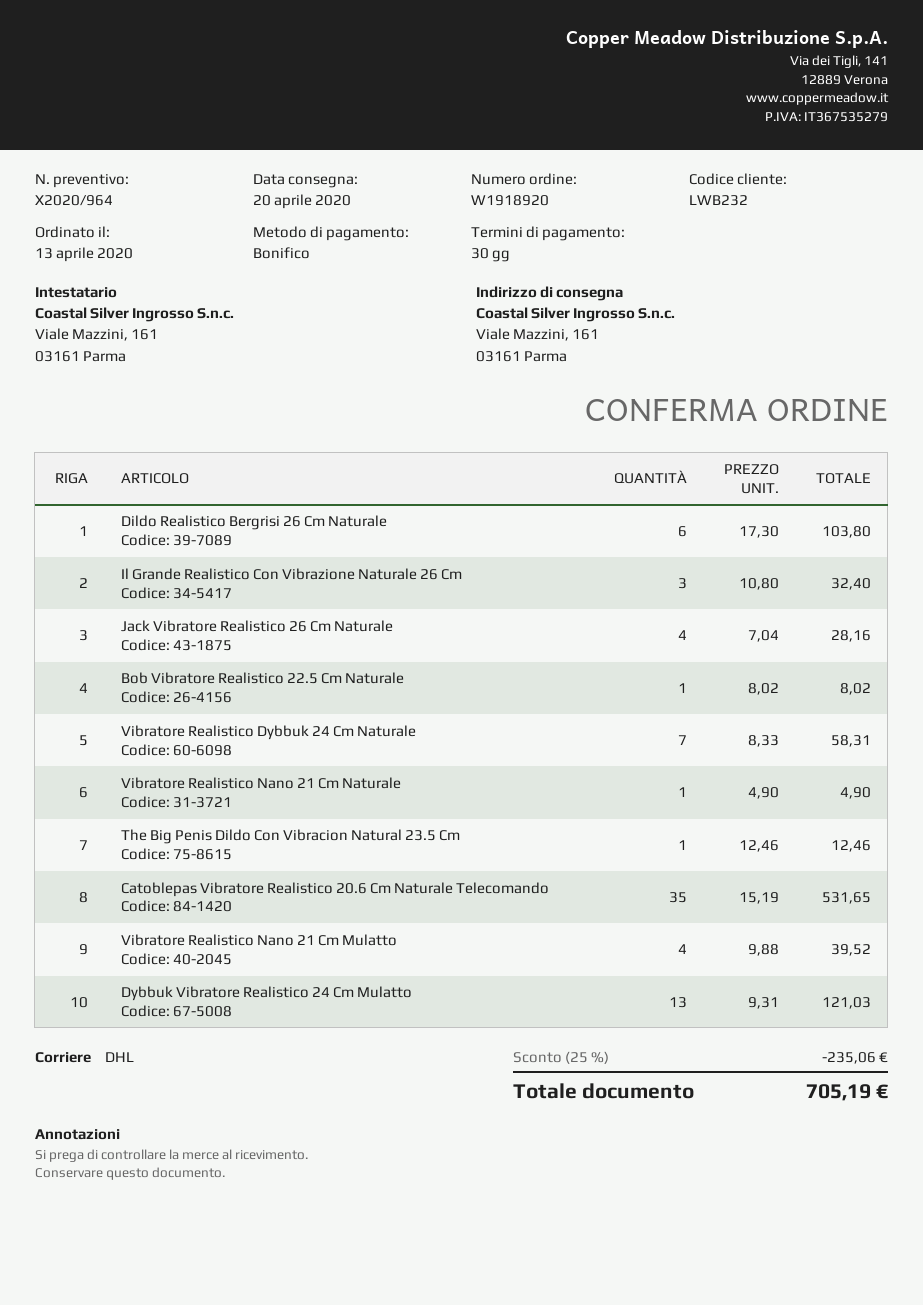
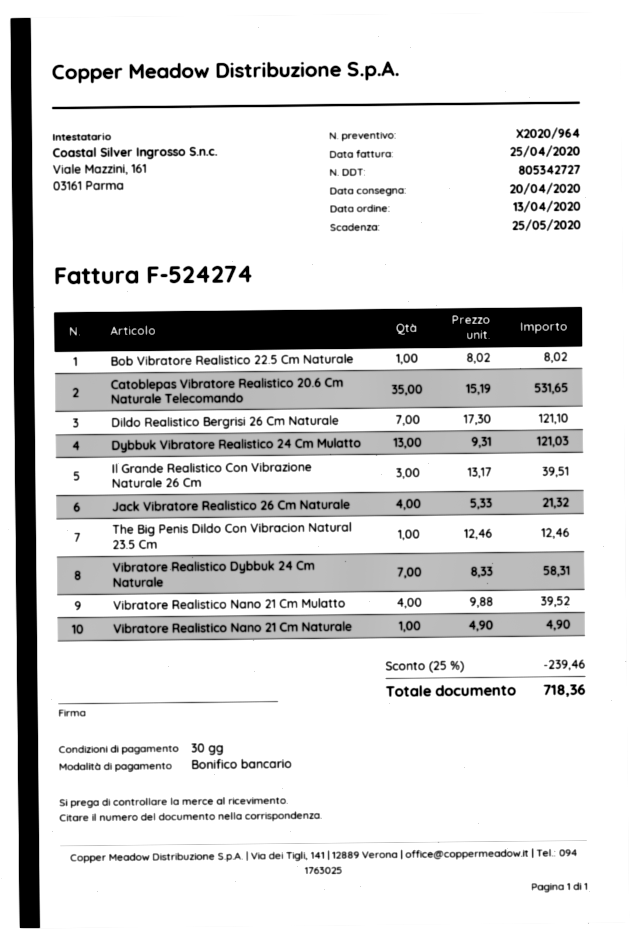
Dildo Realistico Bergrisi 26 Cm Naturale: 6 x 17.30 = 103.80 -> 7 x 17.30 = 121.10
Il Grande Realistico Con Vibrazione Naturale 26 Cm: 3 x 10.80 = 32.40 -> 3 x 13.17 = 39.51
Jack Vibratore Realistico 26 Cm Naturale: 4 x 7.04 = 28.16 -> 4 x 5.33 = 21.32
discount: 25% = 235.06 -> 25% = 239.46
total: 705.19 -> 718.36

